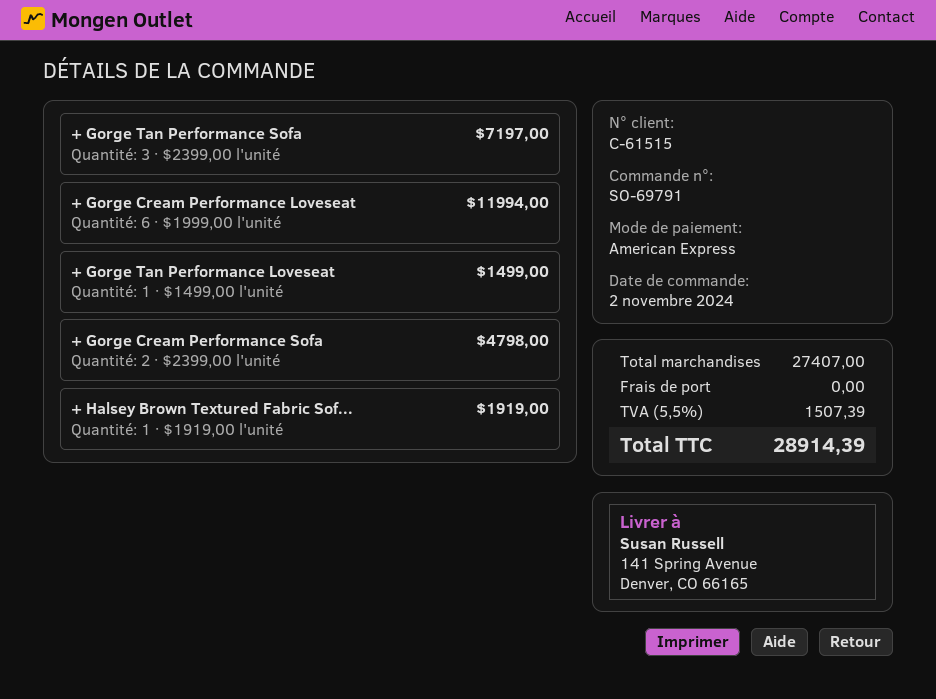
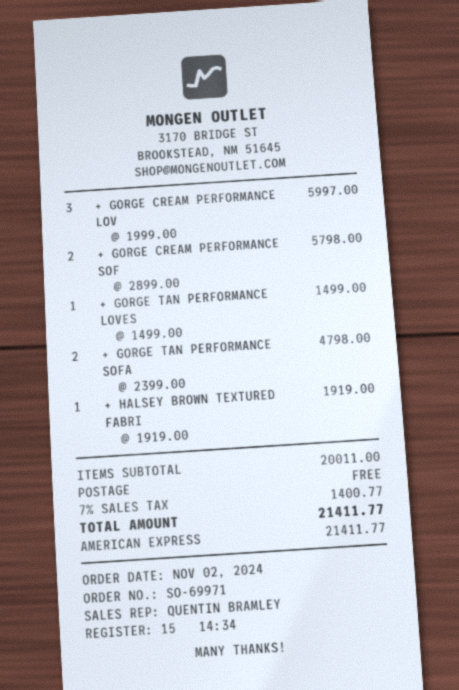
order number: SO-69791 -> SO-69971
+ Gorge Tan Performance Sofa: 3 x 2399.00 = 7197.00 -> 2 x 2399.00 = 4798.00
+ Gorge Cream Performance Loveseat: 6 x 1999.00 = 11994.00 -> 3 x 1999.00 = 5997.00
+ Gorge Cream Performance Sofa: 2 x 2399.00 = 4798.00 -> 2 x 2899.00 = 5798.00
subtotal: 27407.00 -> 20011.00
tax: 5.5% = 1507.39 -> 7% = 1400.77
total: 28914.39 -> 21411.77

